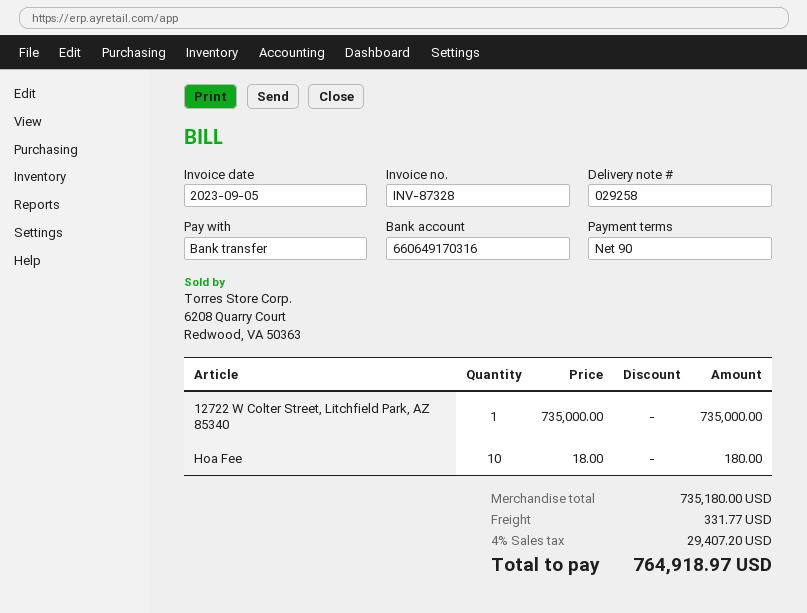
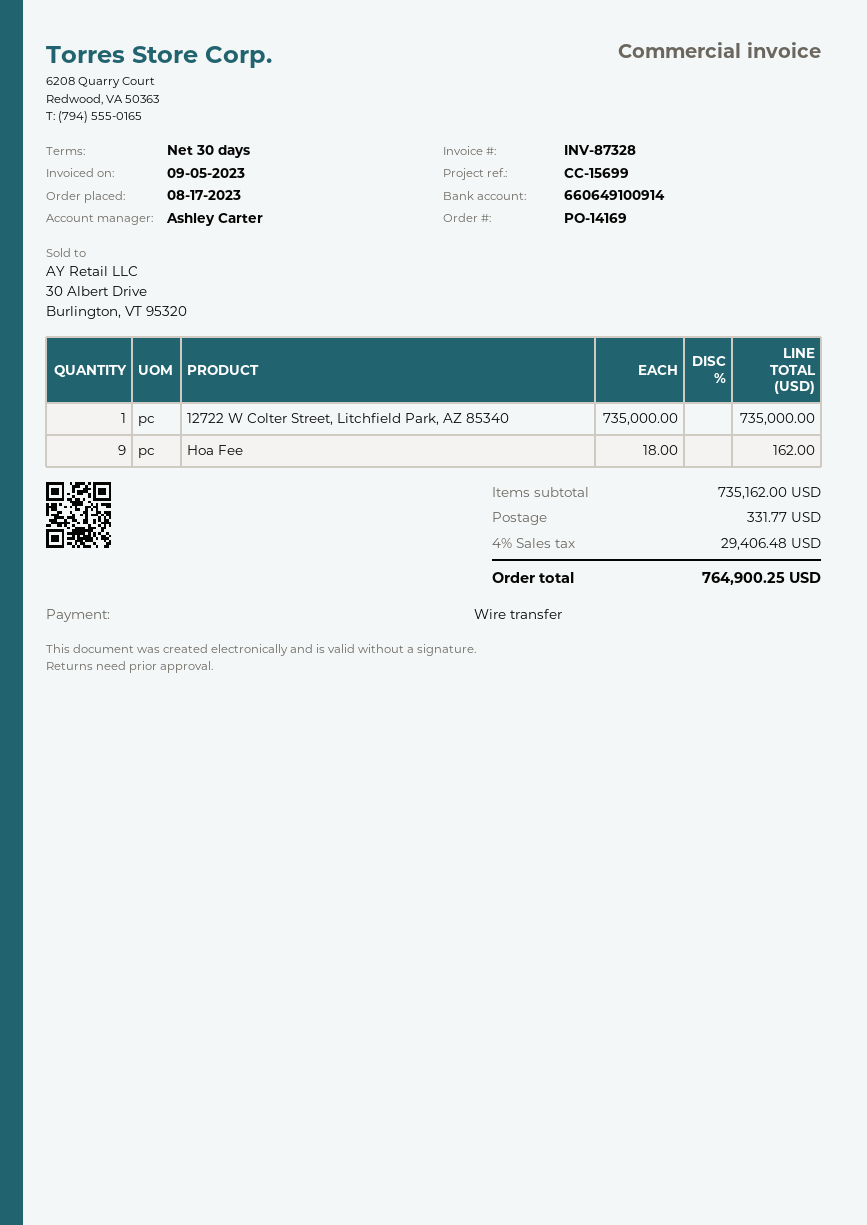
payment terms: 90 days -> 30 days
bank account: 660649170316 -> 660649100914
Hoa Fee: 10 x 18.00 = 180.00 -> 9 x 18.00 = 162.00
subtotal: 735180.00 -> 735162.00
tax: 4% = 29407.20 -> 4% = 29406.48
total: 764918.97 -> 764900.25

